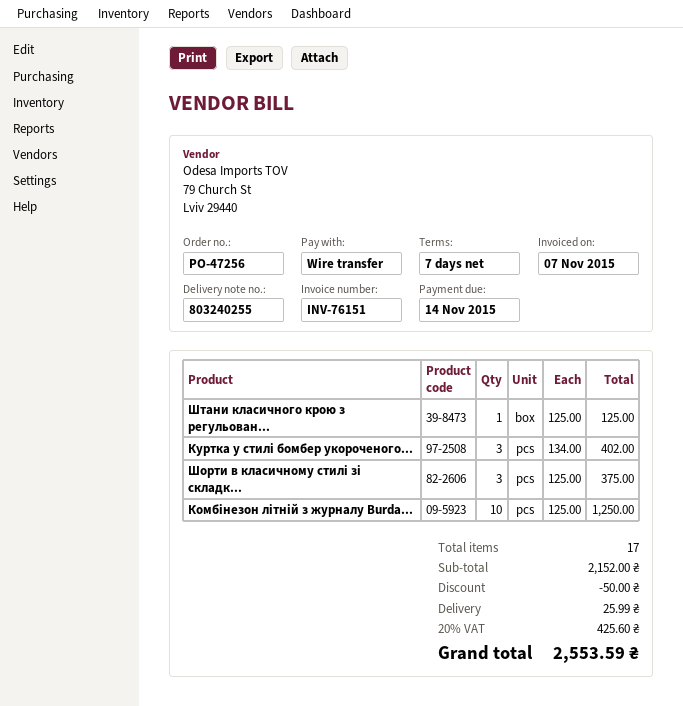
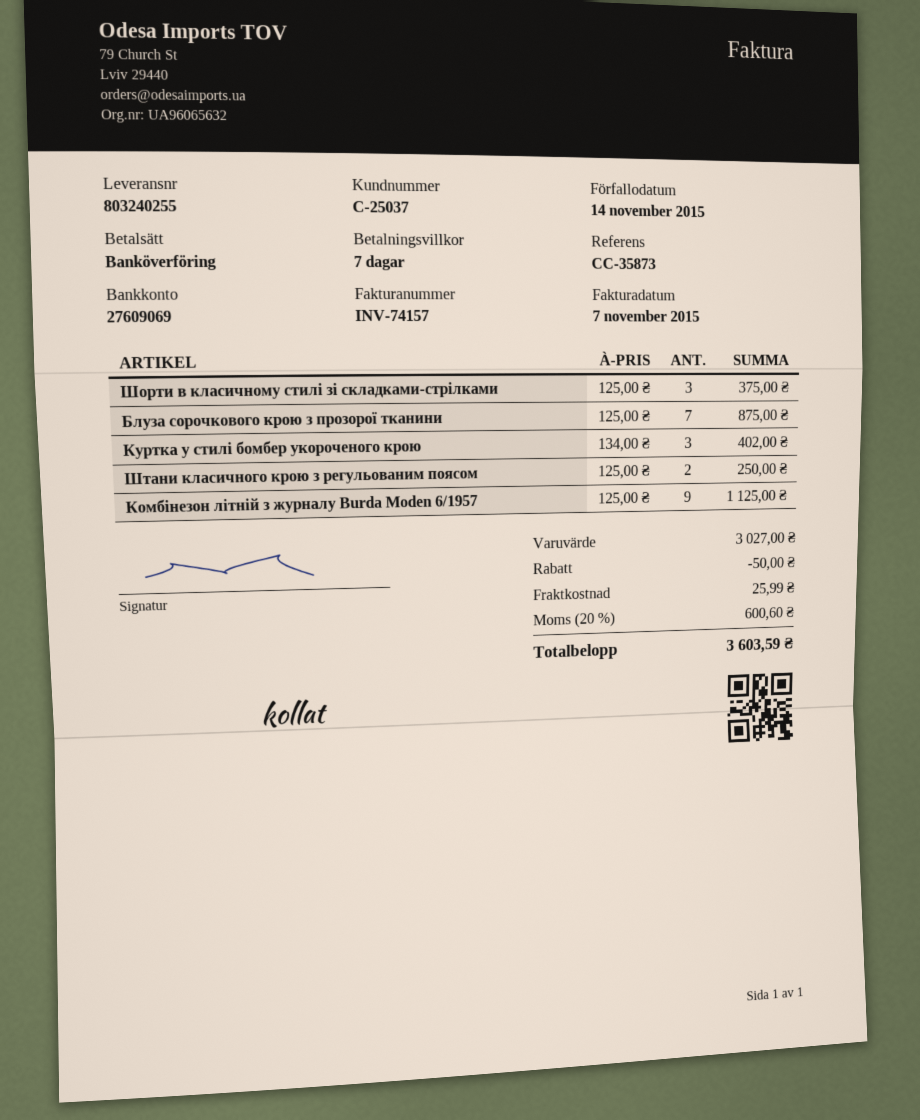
invoice number: INV-76151 -> INV-74157
Штани класичного крою з регульован...: 1 x 125.00 = 125.00 -> 2 x 125.00 = 250.00
Комбінезон літній з журналу Burda...: 10 x 125.00 = 1250.00 -> 9 x 125.00 = 1125.00
Блуза сорочкового крою з прозорої тканини: none -> 7 x 125.00 = 875.00
subtotal: 2152.00 -> 3027.00
tax: 20% = 425.60 -> 20% = 600.60
total: 2553.59 -> 3603.59

